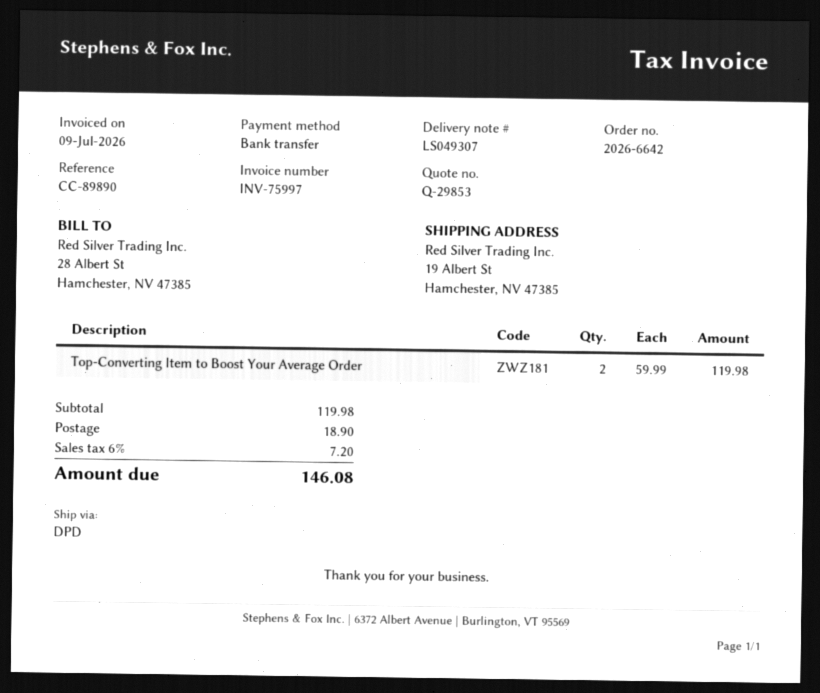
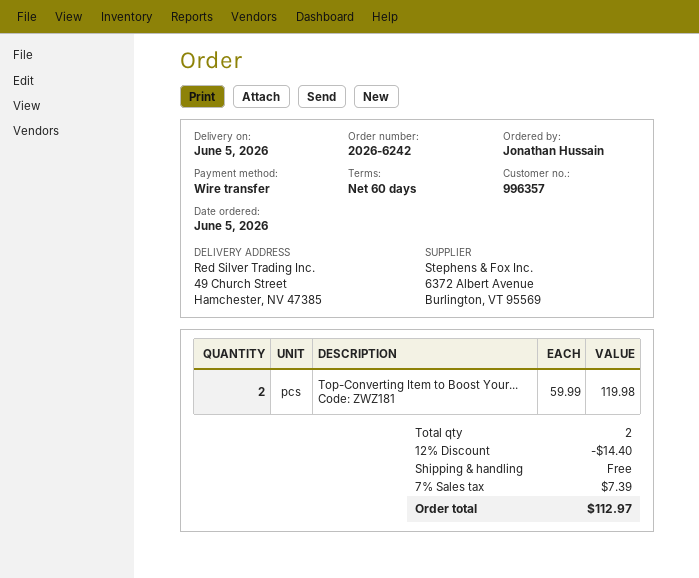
order number: 2026-6642 -> 2026-6242
ship to: 19 Albert St, Hamchester, NV 47385 -> 49 Church Street, Hamchester, NV 47385
discount: none -> 12% = 14.40
shipping: 18.90 -> 0.00
tax: 6% = 7.20 -> 7% = 7.39
total: 146.08 -> 112.97

